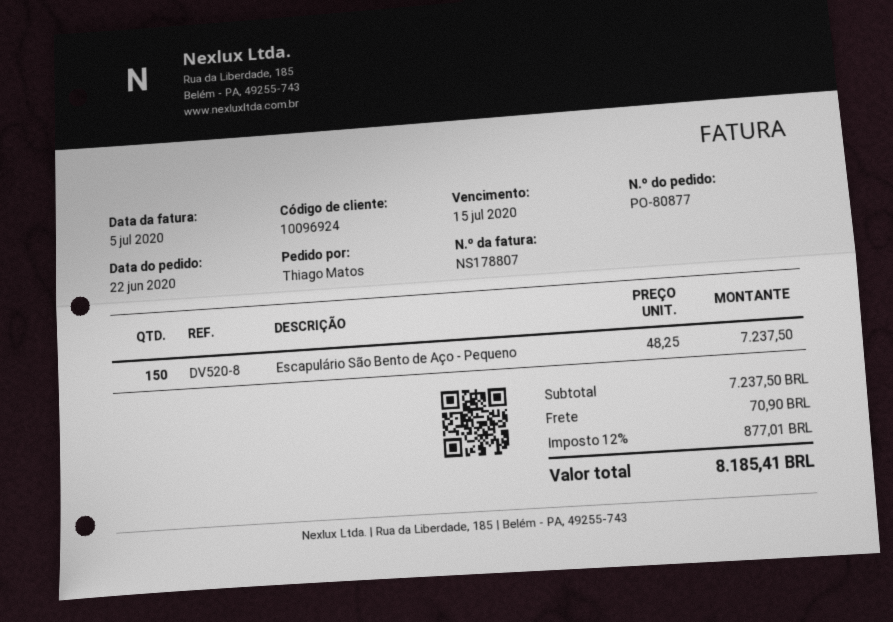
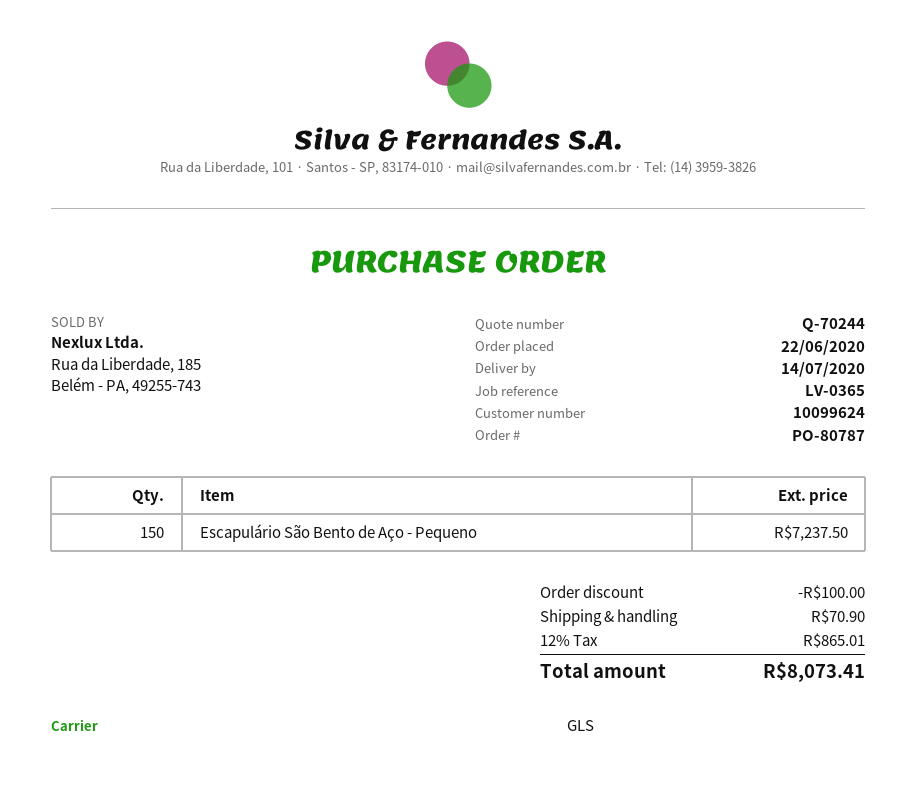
order number: PO-80877 -> PO-80787
customer number: 10096924 -> 10099624
discount: none -> 100.00
tax: 12% = 877.01 -> 12% = 865.01
total: 8185.41 -> 8073.41

